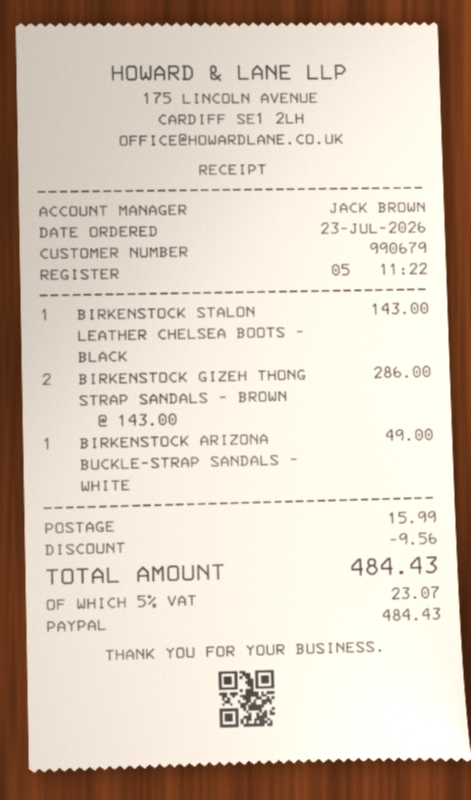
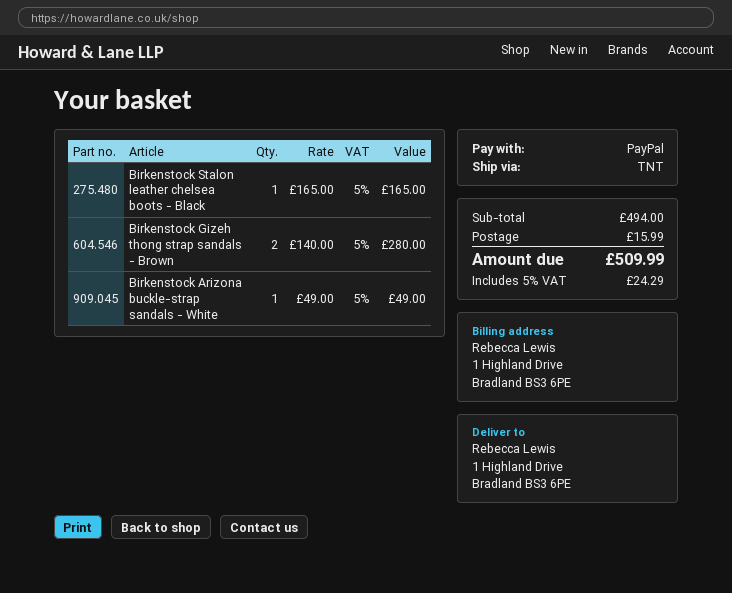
BIRKENSTOCK STALON LEATHER CHELSEA BOOTS - BLACK: 1 x 143.00 = 143.00 -> 1 x 165.00 = 165.00
BIRKENSTOCK GIZEH THONG STRAP SANDALS - BROWN: 2 x 143.00 = 286.00 -> 2 x 140.00 = 280.00
discount: 9.56 -> none
tax: 5% = 23.07 -> 5% = 24.29
total: 484.43 -> 509.99

